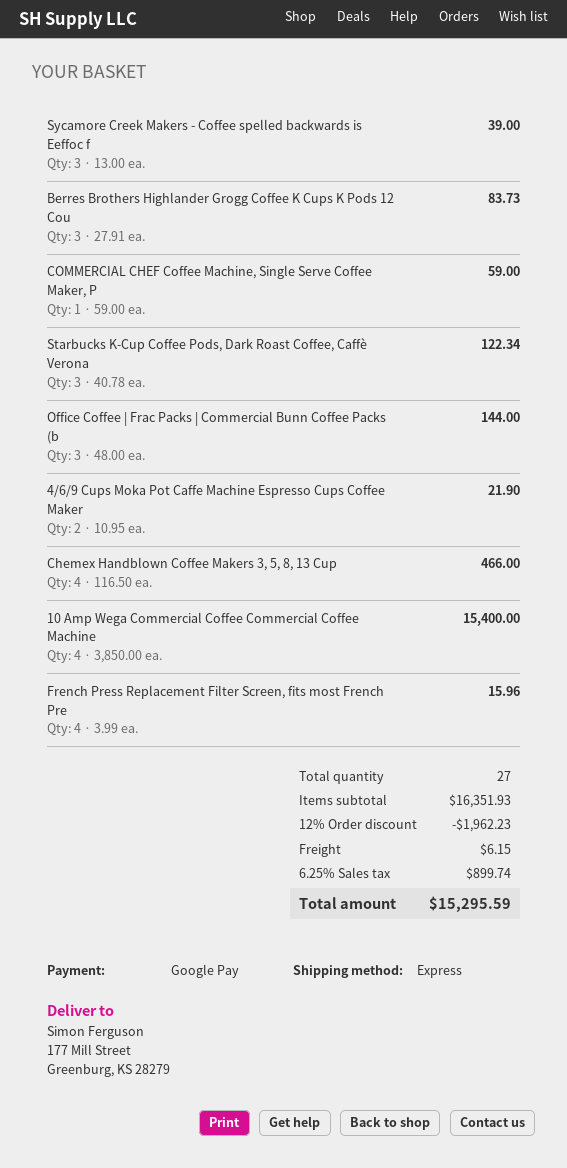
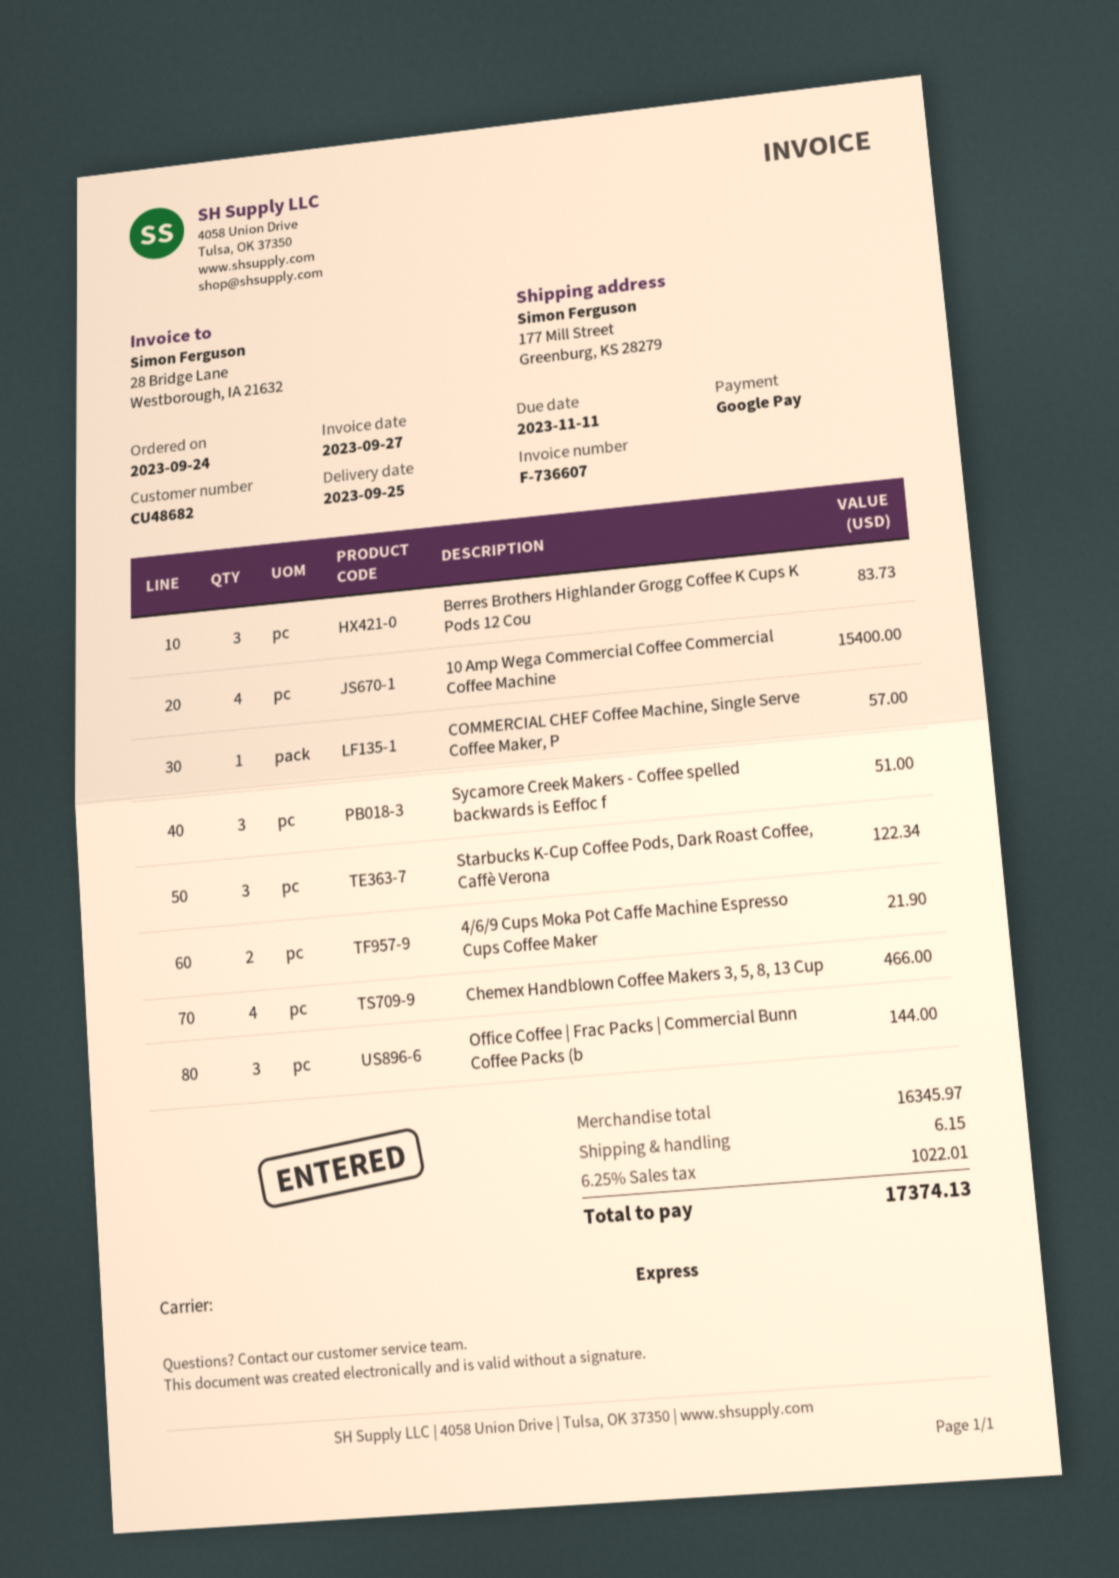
Sycamore Creek Makers - Coffee spelled backwards is Eeffoc f: 3 for 39.00 -> 3 for 51.00
COMMERCIAL CHEF Coffee Machine, Single Serve Coffee Maker, P: 1 for 59.00 -> 1 for 57.00
French Press Replacement Filter Screen, fits most French Pre: 4 for 15.96 -> none
subtotal: 16351.93 -> 16345.97
discount: 12% = 1962.23 -> none
tax: 6.25% = 899.74 -> 6.25% = 1022.01
total: 15295.59 -> 17374.13

